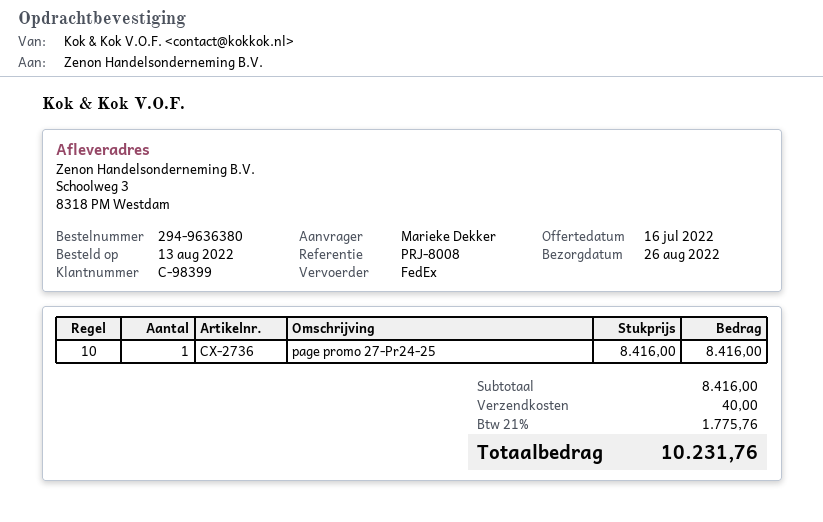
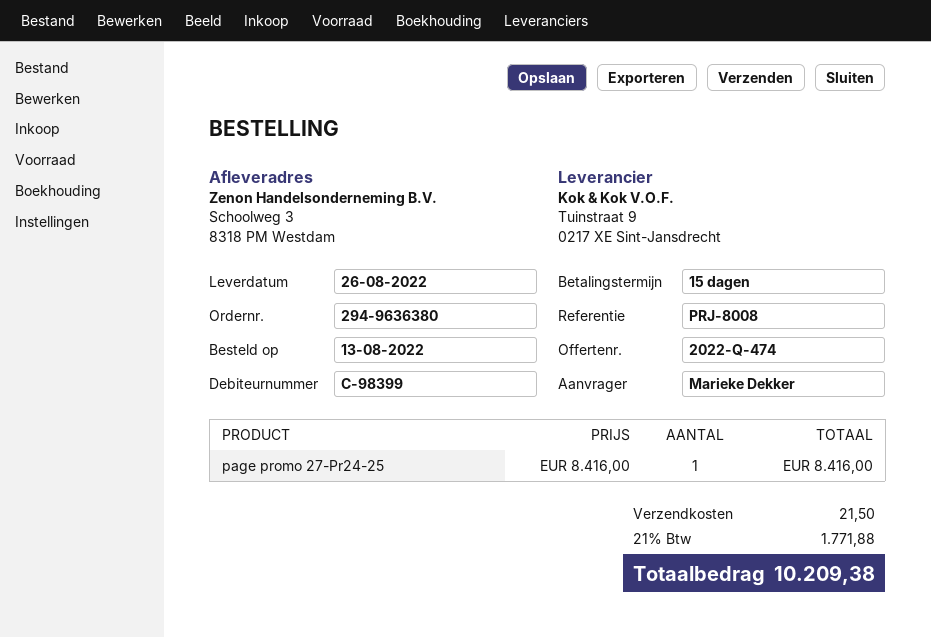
shipping: 40.00 -> 21.50
tax: 21% = 1775.76 -> 21% = 1771.88
total: 10231.76 -> 10209.38

